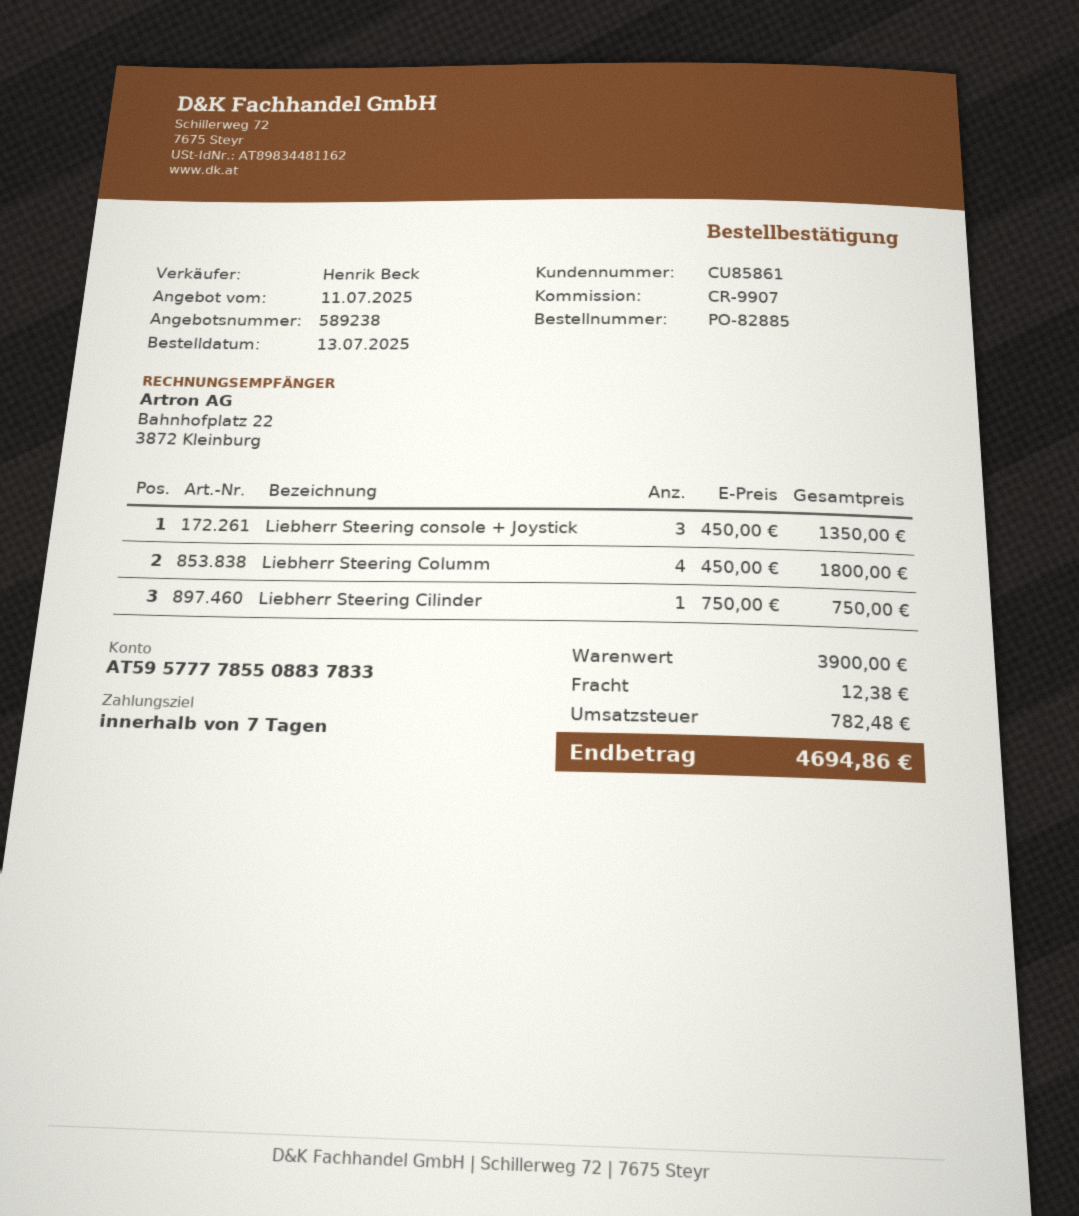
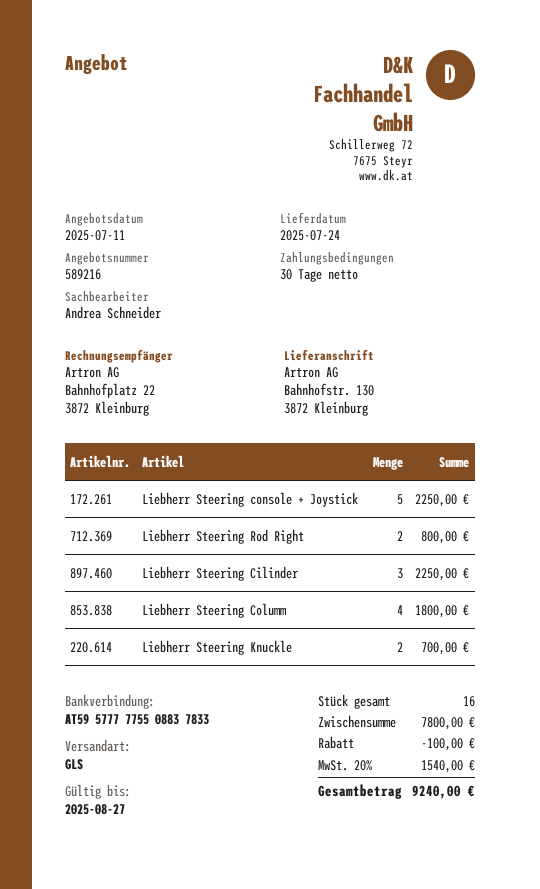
quote number: 589238 -> 589216
payment terms: 7 days -> 30 days
sales rep: Henrik Beck -> Andrea Schneider
bank account: AT595777785508837833 -> AT595777775508837833
Liebherr Steering console + Joystick: 3 for 1350.00 -> 5 for 2250.00
Liebherr Steering Cilinder: 1 for 750.00 -> 3 for 2250.00
Liebherr Steering Rod Right: none -> 2 for 800.00
Liebherr Steering Knuckle: none -> 2 for 700.00
subtotal: 3900.00 -> 7800.00
discount: none -> 100.00
shipping: 12.38 -> none
tax: 782.48 -> 1540.00
total: 4694.86 -> 9240.00

